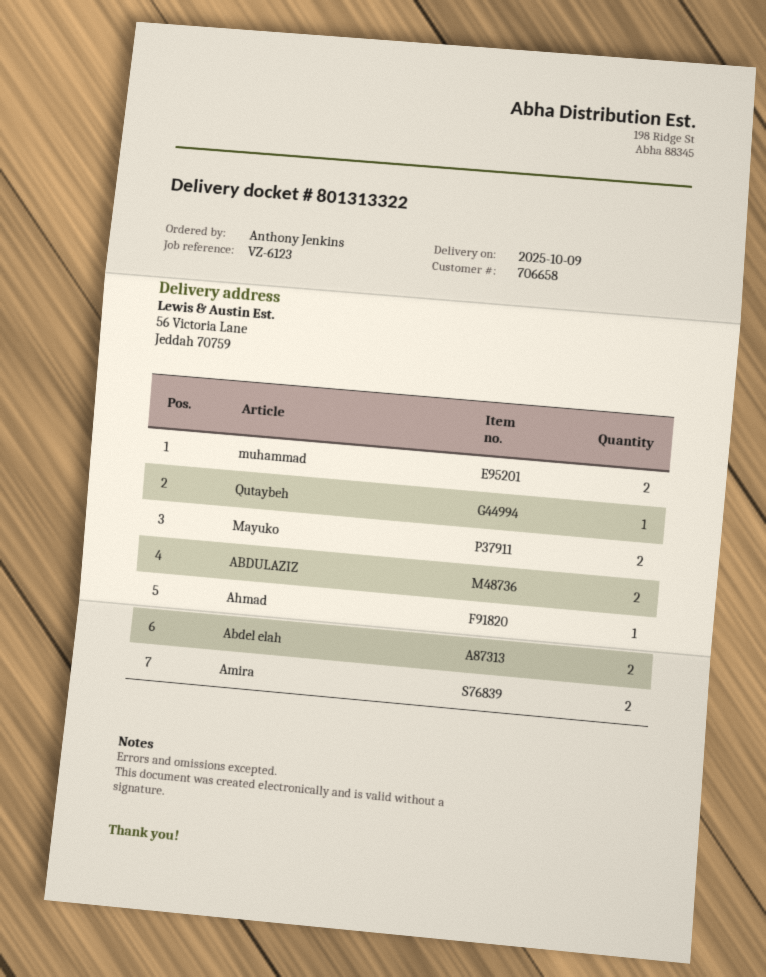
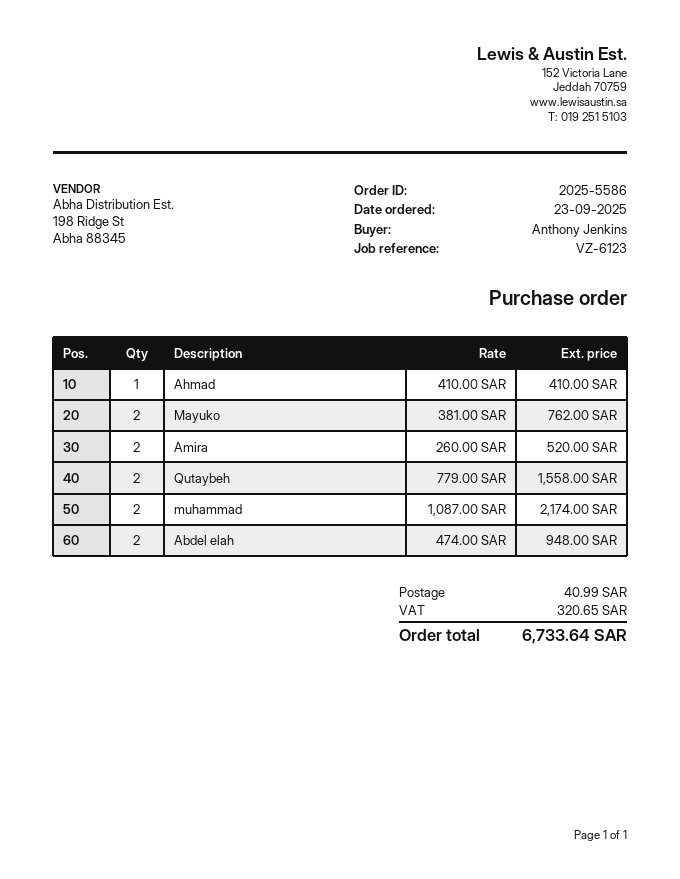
Qutaybeh: 1 -> 2
ABDULAZIZ: 2 -> none

